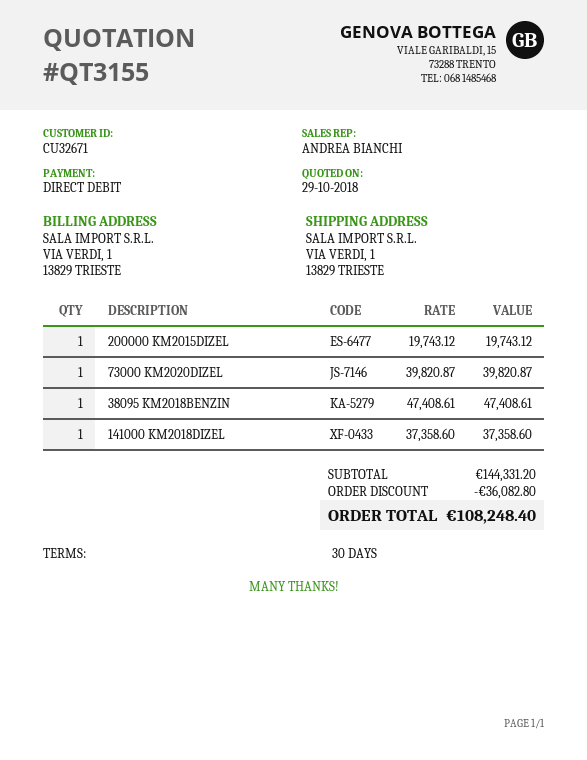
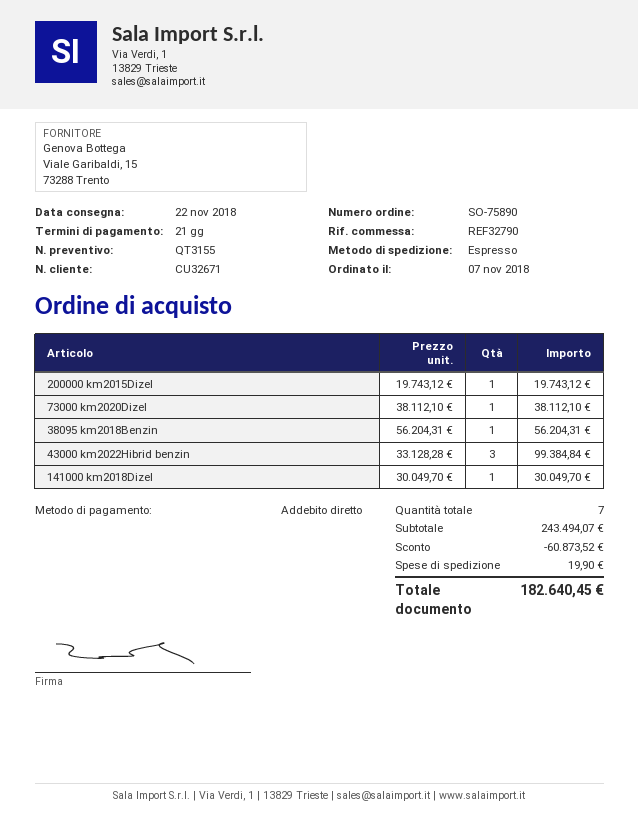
payment terms: 30 days -> 21 days
73000 KM2020DIZEL: 1 x 39820.87 = 39820.87 -> 1 x 38112.10 = 38112.10
38095 KM2018BENZIN: 1 x 47408.61 = 47408.61 -> 1 x 56204.31 = 56204.31
141000 KM2018DIZEL: 1 x 37358.60 = 37358.60 -> 1 x 30049.70 = 30049.70
43000 km2022Hibrid benzin: none -> 3 x 33128.28 = 99384.84
subtotal: 144331.20 -> 243494.07
discount: 36082.80 -> 60873.52
shipping: none -> 19.90
total: 108248.40 -> 182640.45

